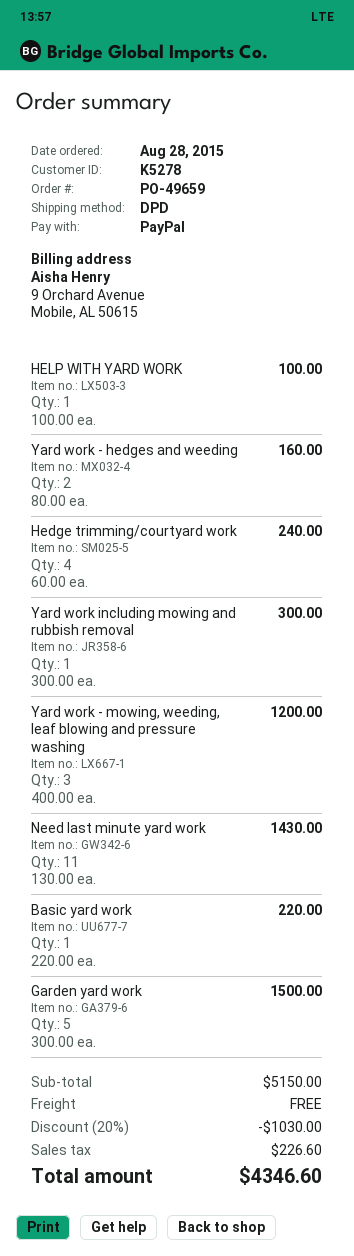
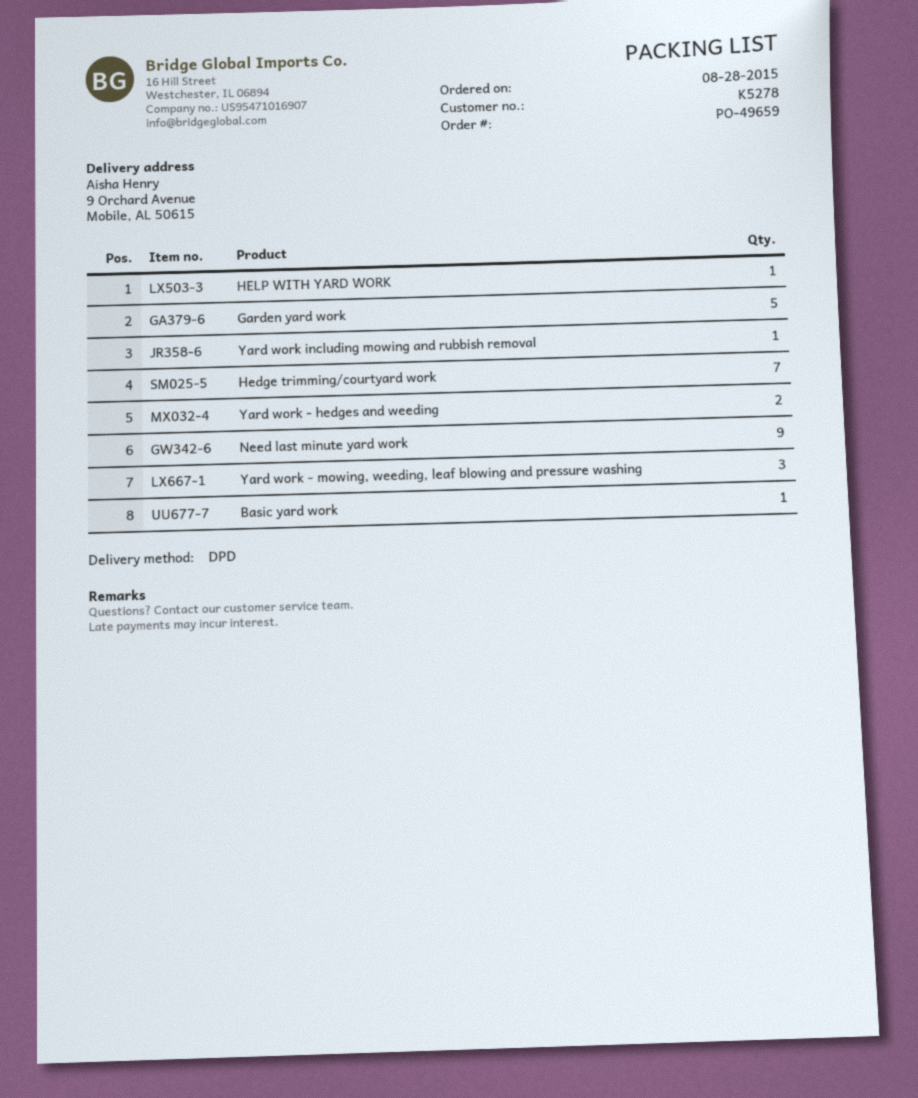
Hedge trimming/courtyard work: 4 -> 7
Need last minute yard work: 11 -> 9

